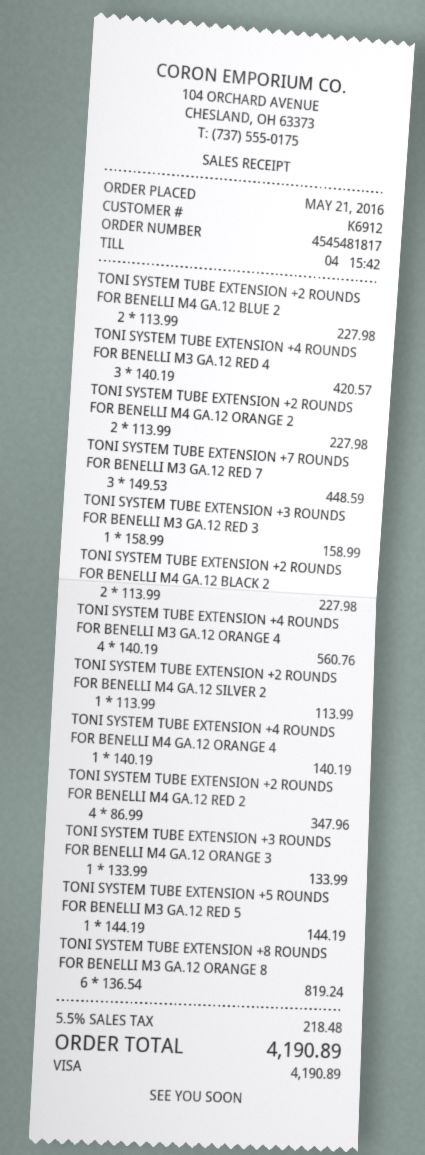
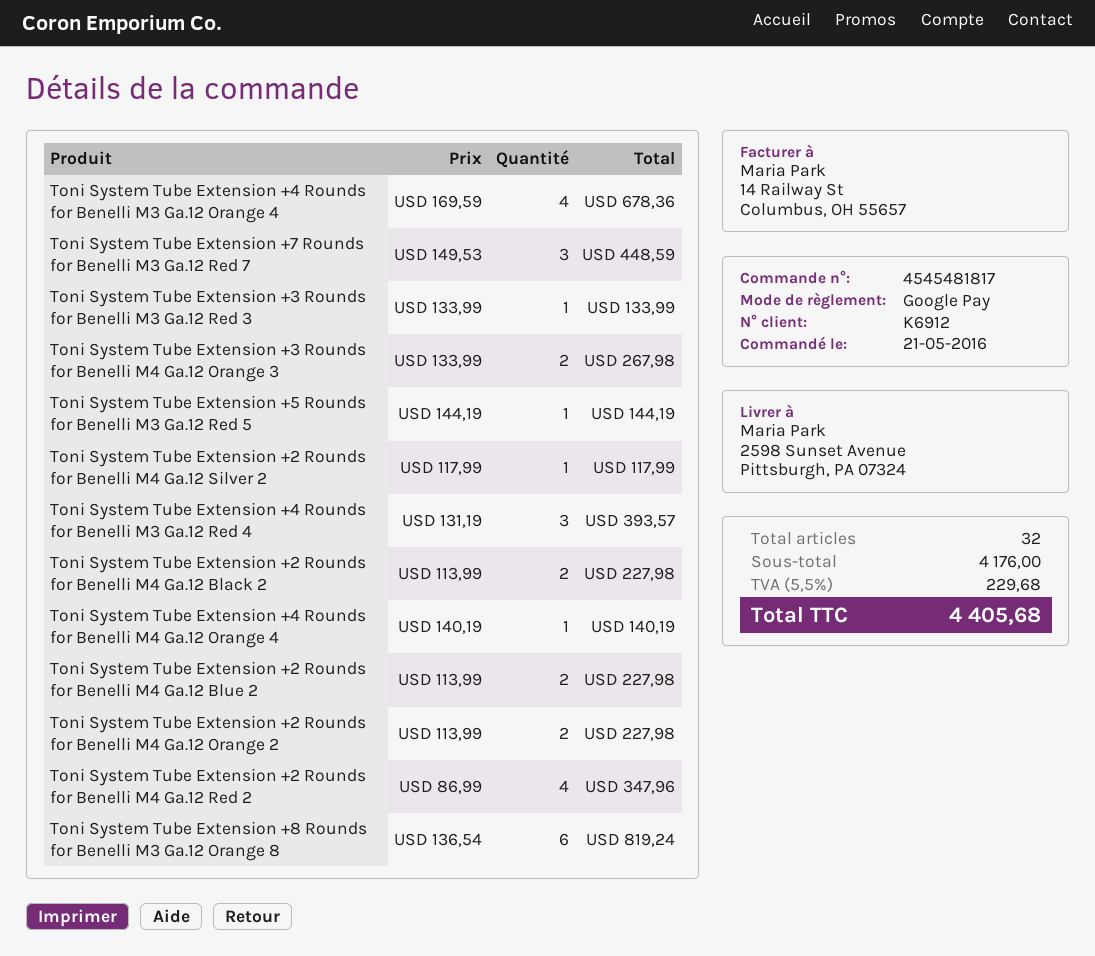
payment method: Visa -> Google Pay
TONI SYSTEM TUBE EXTENSION +4 ROUNDS FOR BENELLI M3 GA.12 RED 4: 3 x 140.19 = 420.57 -> 3 x 131.19 = 393.57
TONI SYSTEM TUBE EXTENSION +3 ROUNDS FOR BENELLI M3 GA.12 RED 3: 1 x 158.99 = 158.99 -> 1 x 133.99 = 133.99
TONI SYSTEM TUBE EXTENSION +4 ROUNDS FOR BENELLI M3 GA.12 ORANGE 4: 4 x 140.19 = 560.76 -> 4 x 169.59 = 678.36
TONI SYSTEM TUBE EXTENSION +2 ROUNDS FOR BENELLI M4 GA.12 SILVER 2: 1 x 113.99 = 113.99 -> 1 x 117.99 = 117.99
TONI SYSTEM TUBE EXTENSION +3 ROUNDS FOR BENELLI M4 GA.12 ORANGE 3: 1 x 133.99 = 133.99 -> 2 x 133.99 = 267.98
tax: 5.5% = 218.48 -> 5.5% = 229.68
total: 4190.89 -> 4405.68

